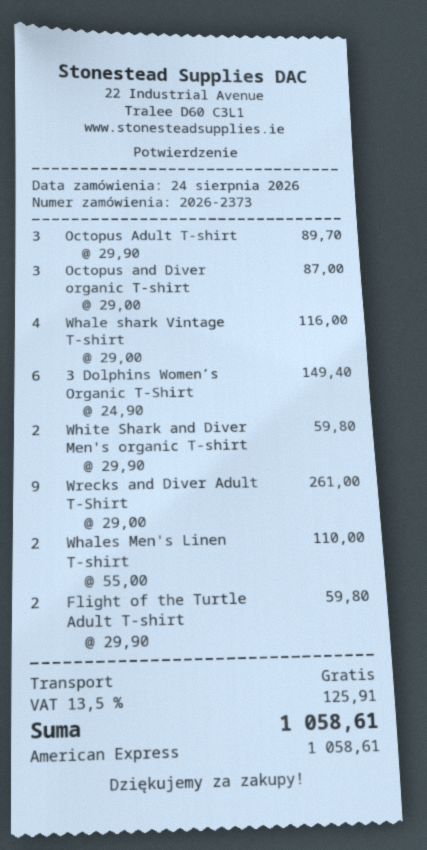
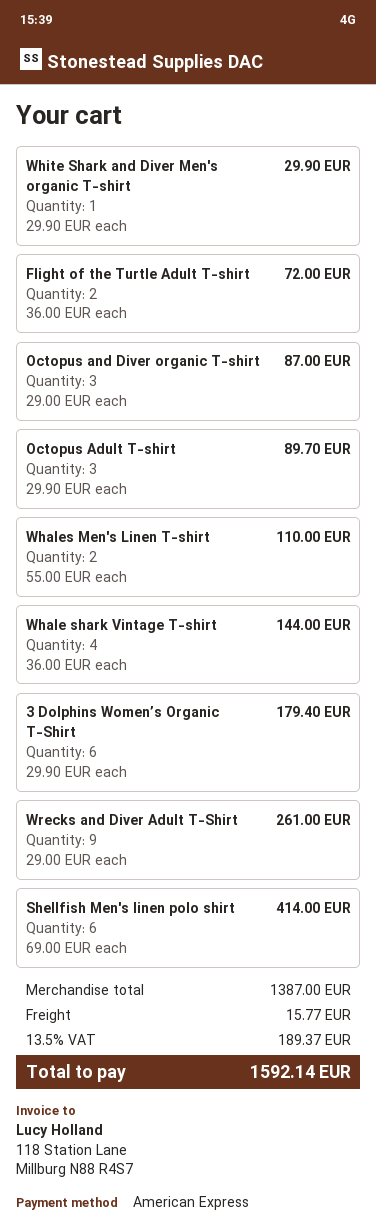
Whale shark Vintage T-shirt: 4 x 29.00 = 116.00 -> 4 x 36.00 = 144.00
3 Dolphins Women’s Organic T-Shirt: 6 x 24.90 = 149.40 -> 6 x 29.90 = 179.40
White Shark and Diver Men's organic T-shirt: 2 x 29.90 = 59.80 -> 1 x 29.90 = 29.90
Flight of the Turtle Adult T-shirt: 2 x 29.90 = 59.80 -> 2 x 36.00 = 72.00
Shellfish Men's linen polo shirt: none -> 6 x 69.00 = 414.00
shipping: 0.00 -> 15.77
tax: 13.5% = 125.91 -> 13.5% = 189.37
total: 1058.61 -> 1592.14

